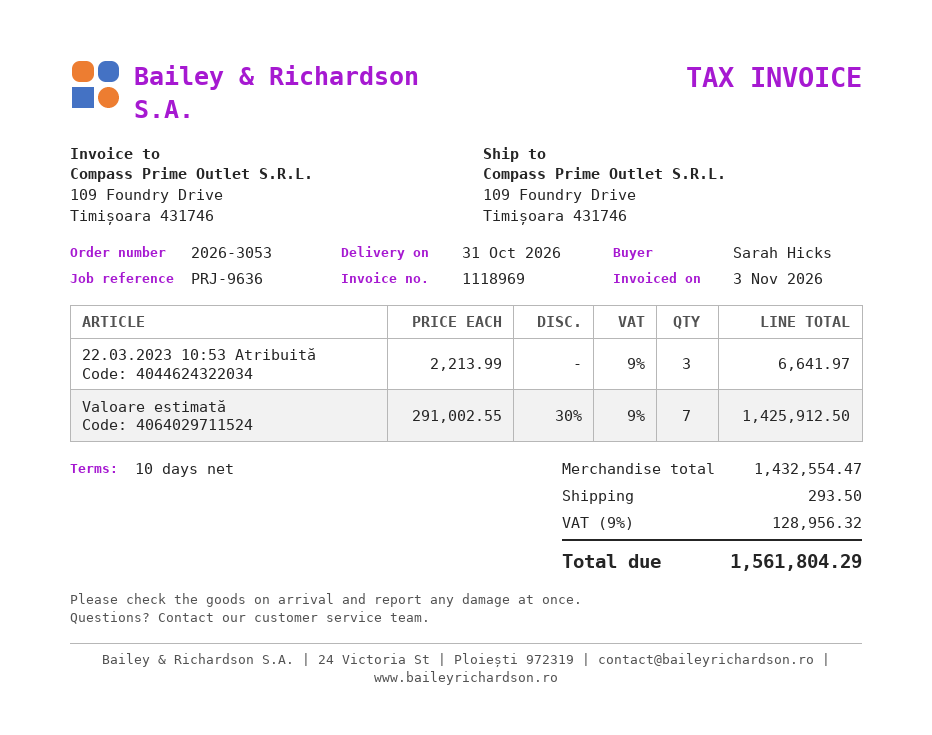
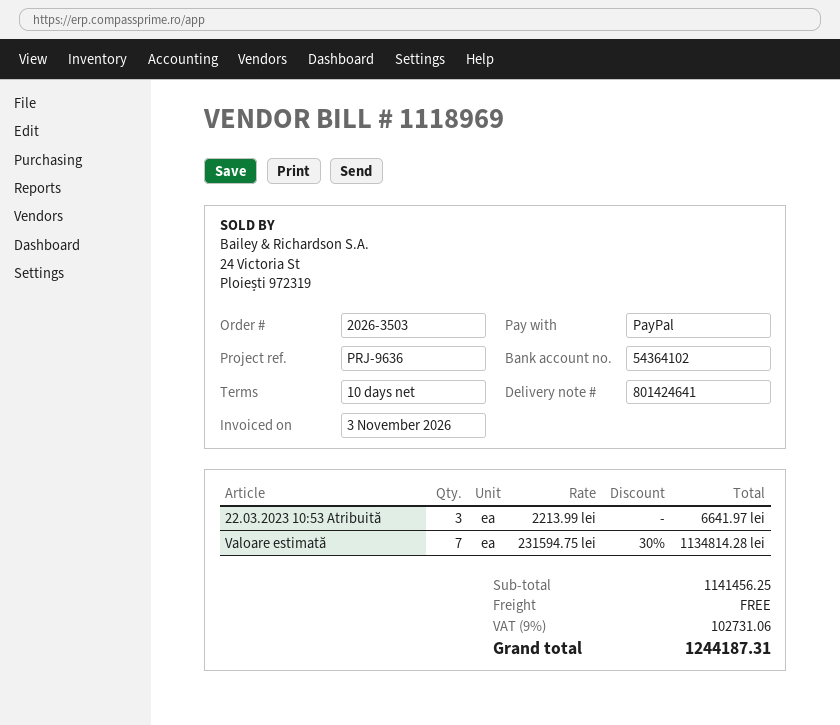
order number: 2026-3053 -> 2026-3503
Valoare estimată: 7 x 291002.55 - 30% = 1425912.50 -> 7 x 231594.75 - 30% = 1134814.28
subtotal: 1432554.47 -> 1141456.25
shipping: 293.50 -> 0.00
tax: 9% = 128956.32 -> 9% = 102731.06
total: 1561804.29 -> 1244187.31

